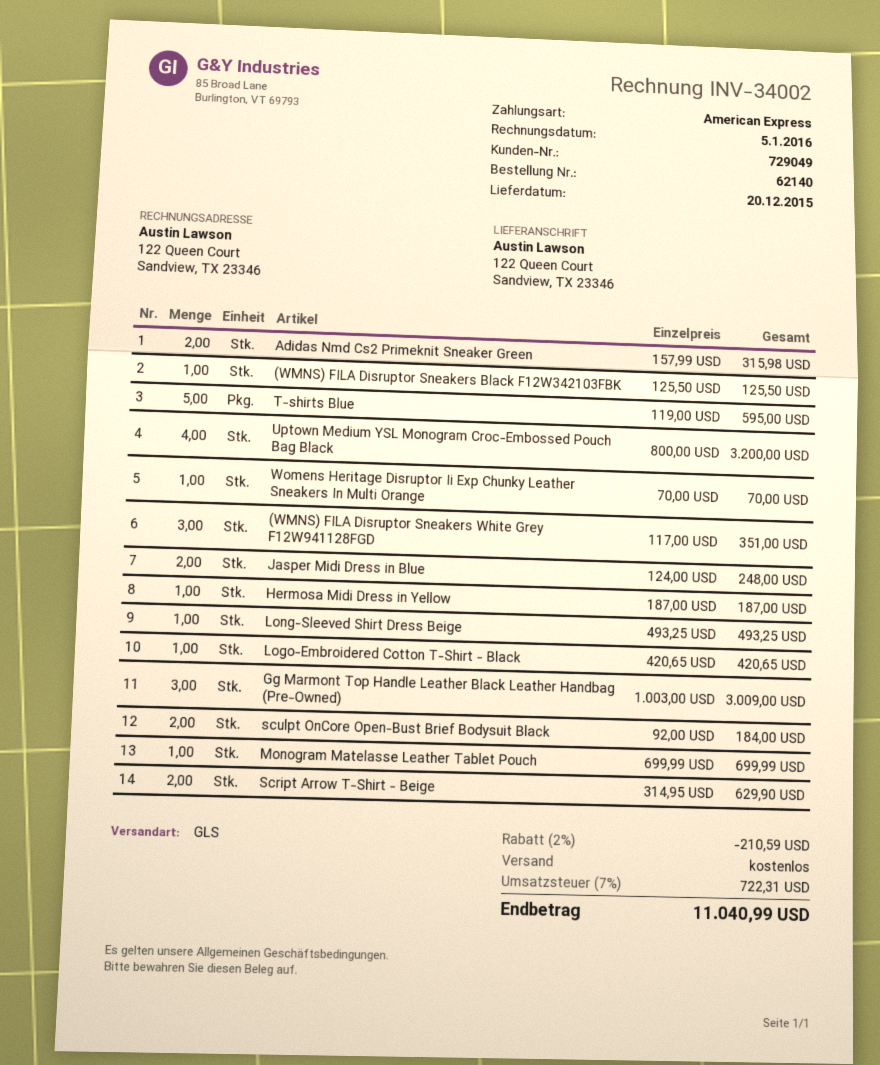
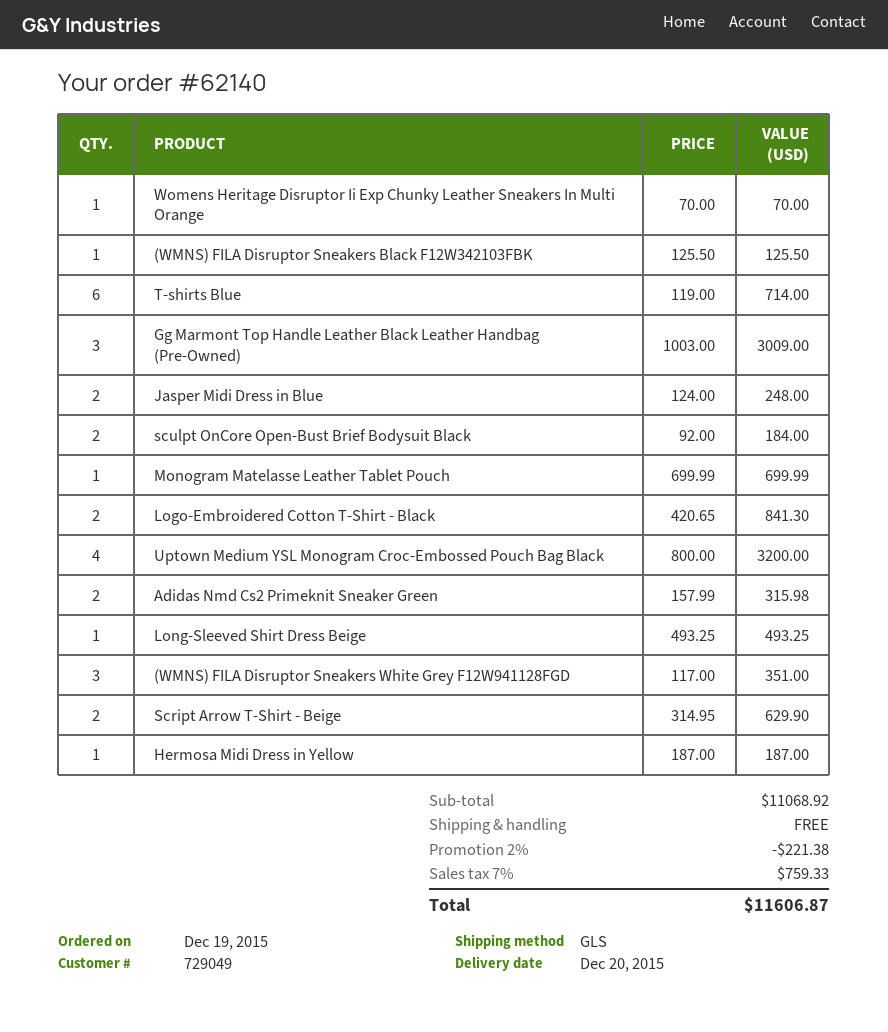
T-shirts Blue: 5 x 119.00 = 595.00 -> 6 x 119.00 = 714.00
Logo-Embroidered Cotton T-Shirt - Black: 1 x 420.65 = 420.65 -> 2 x 420.65 = 841.30
discount: 2% = 210.59 -> 2% = 221.38
tax: 7% = 722.31 -> 7% = 759.33
total: 11040.99 -> 11606.87

